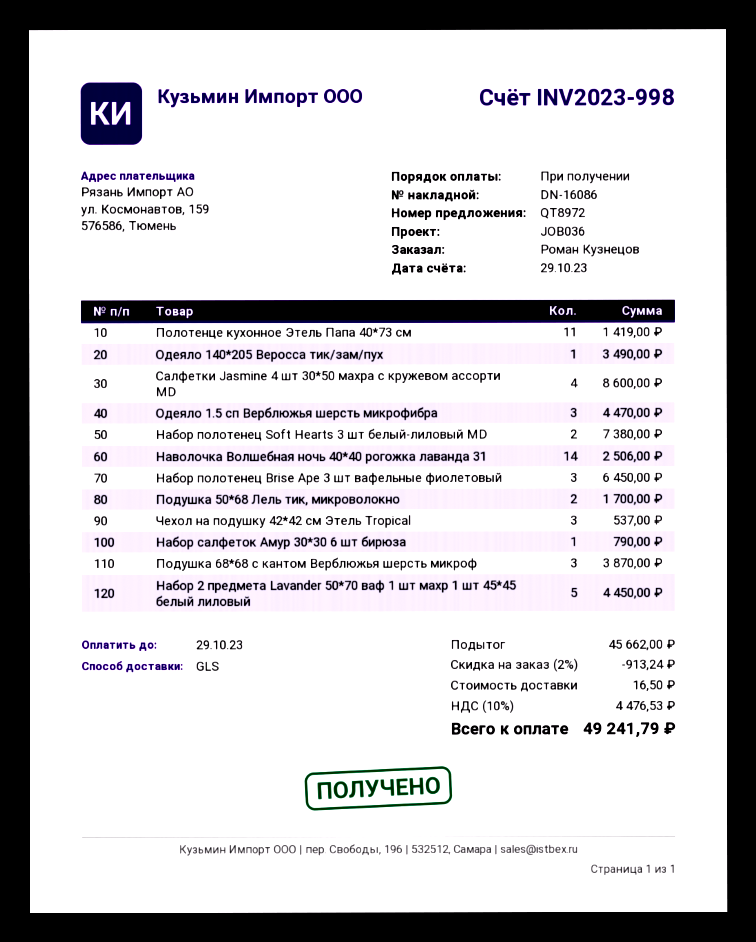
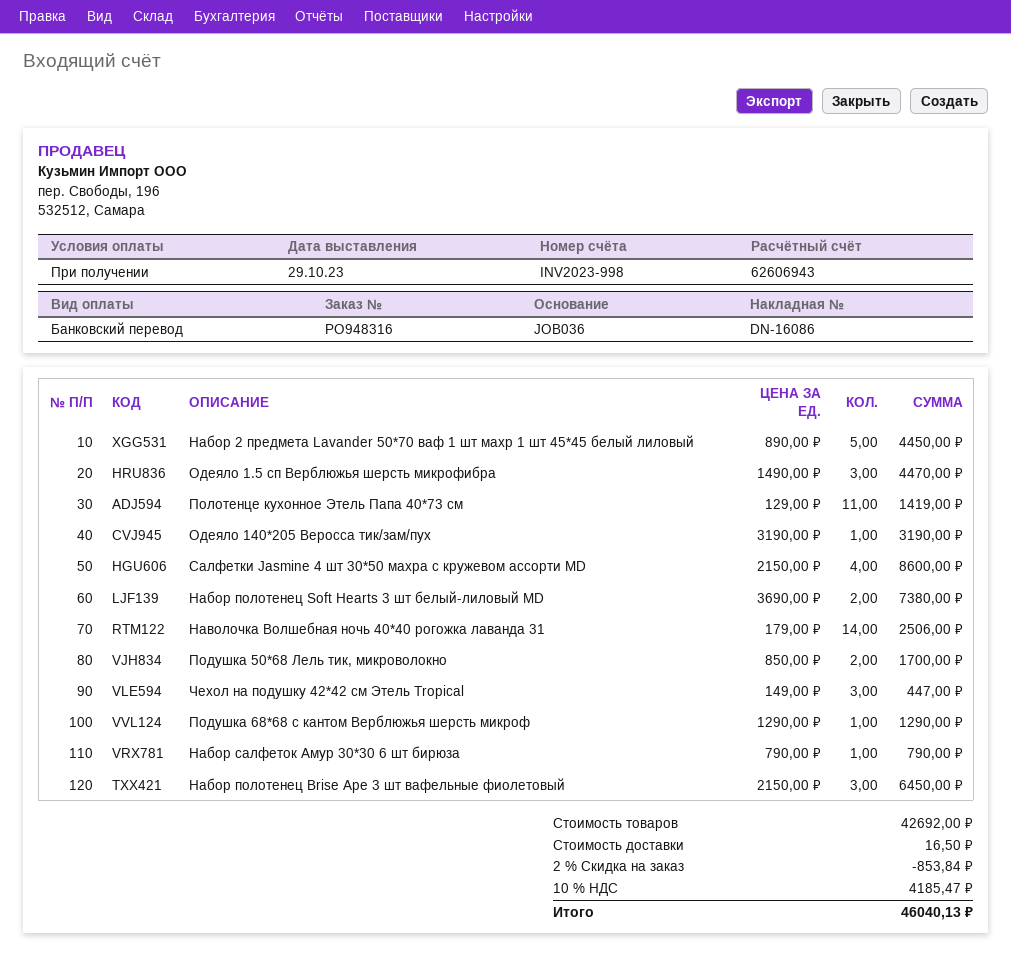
Одеяло 140*205 Веросса тик/зам/пух: 1 for 3490.00 -> 1 for 3190.00
Чехол на подушку 42*42 см Этель Tropical: 3 for 537.00 -> 3 for 447.00
Подушка 68*68 с кантом Верблюжья шерсть микроф: 3 for 3870.00 -> 1 for 1290.00
subtotal: 45662.00 -> 42692.00
discount: 2% = 913.24 -> 2% = 853.84
tax: 10% = 4476.53 -> 10% = 4185.47
total: 49241.79 -> 46040.13

